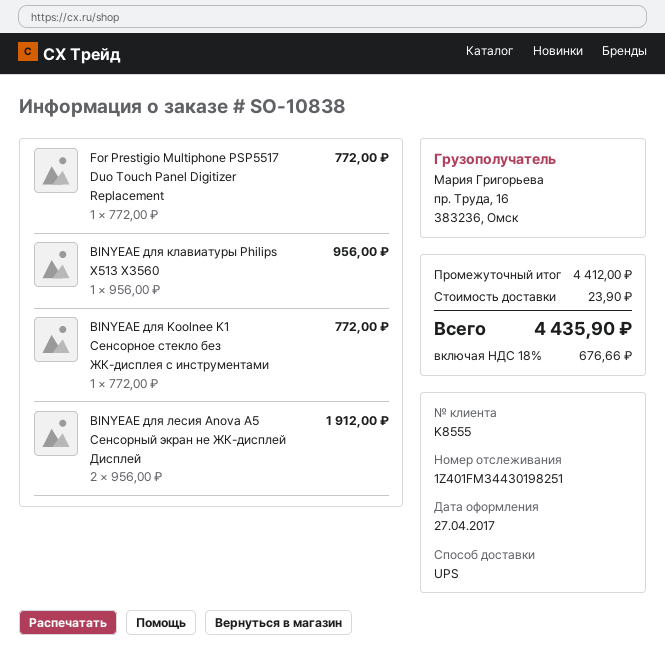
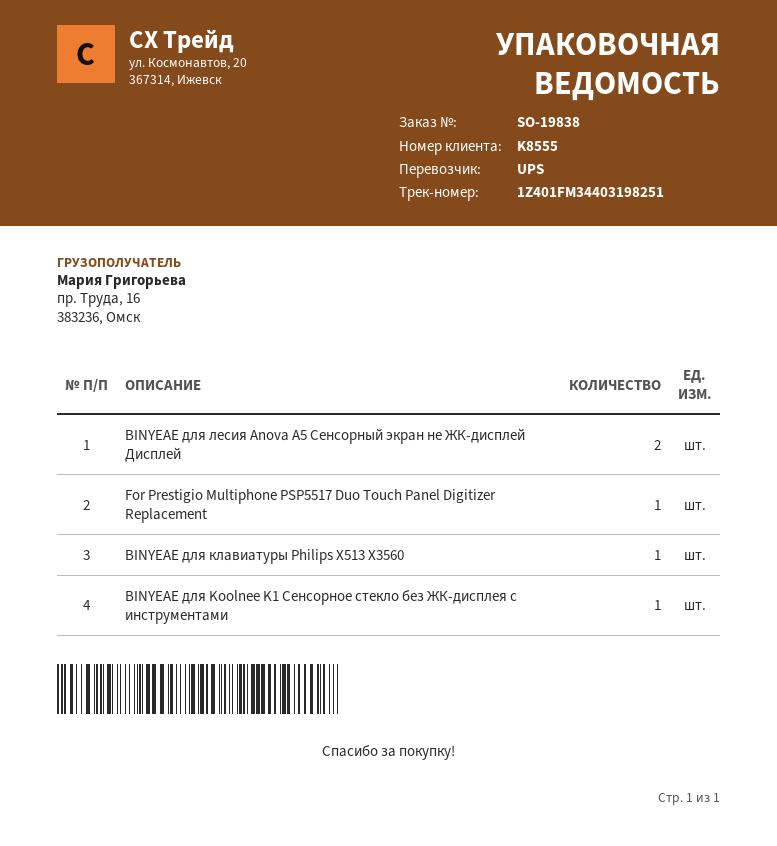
order number: SO-10838 -> SO-19838
tracking number: 1Z401FM34430198251 -> 1Z401FM34403198251

